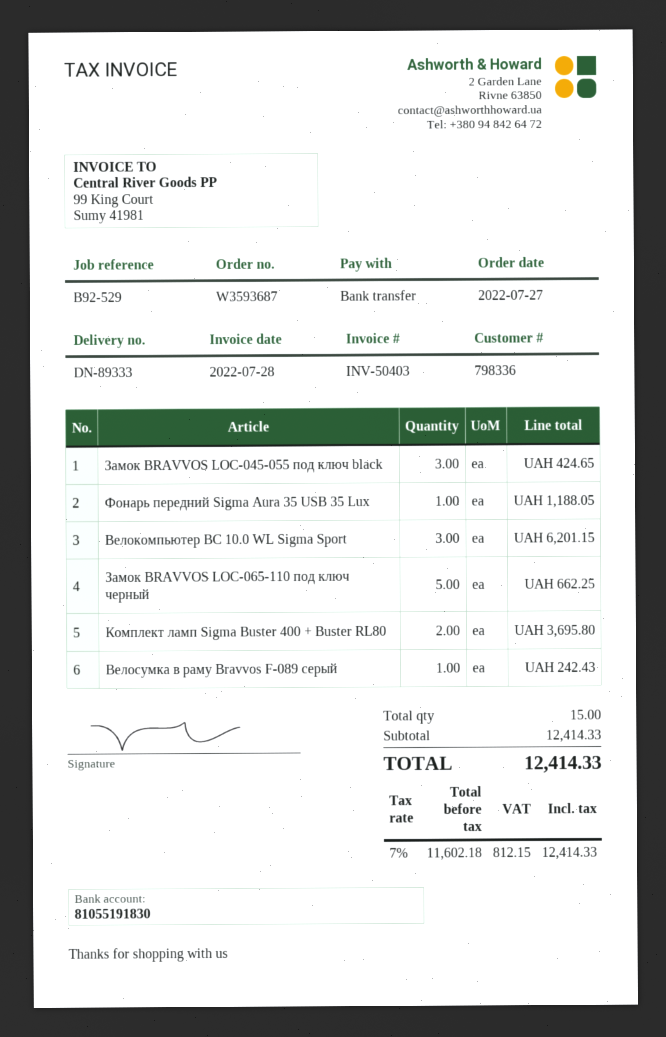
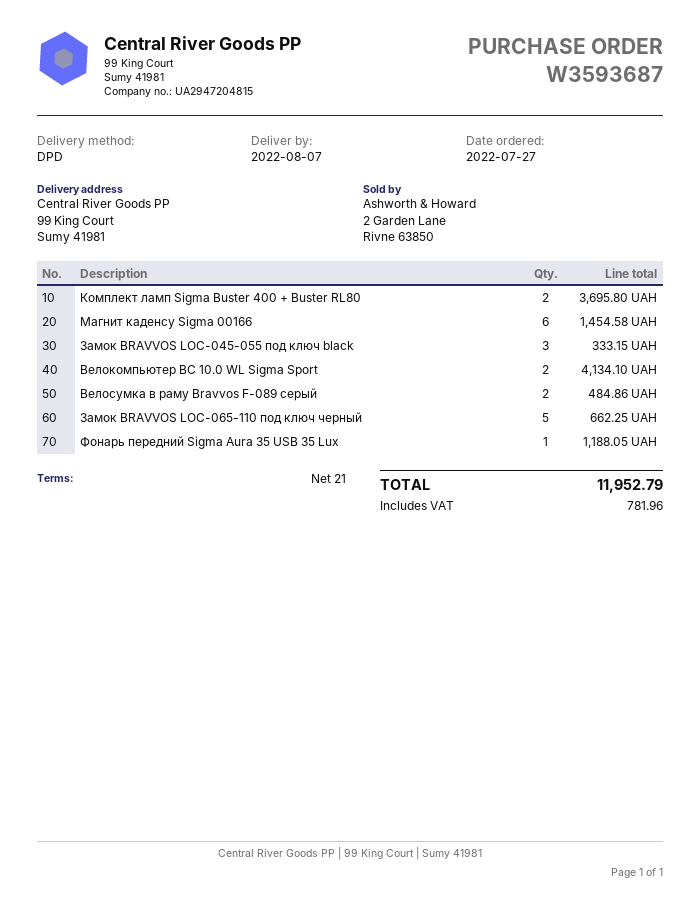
Замок BRAVVOS LOC-045-055 под ключ black: 3 for 424.65 -> 3 for 333.15
Велокомпьютер BC 10.0 WL Sigma Sport: 3 for 6201.15 -> 2 for 4134.10
Велосумка в раму Bravvos F-089 серый: 1 for 242.43 -> 2 for 484.86
Магнит каденсу Sigma 00166: none -> 6 for 1454.58
tax: 812.15 -> 781.96
total: 12414.33 -> 11952.79

